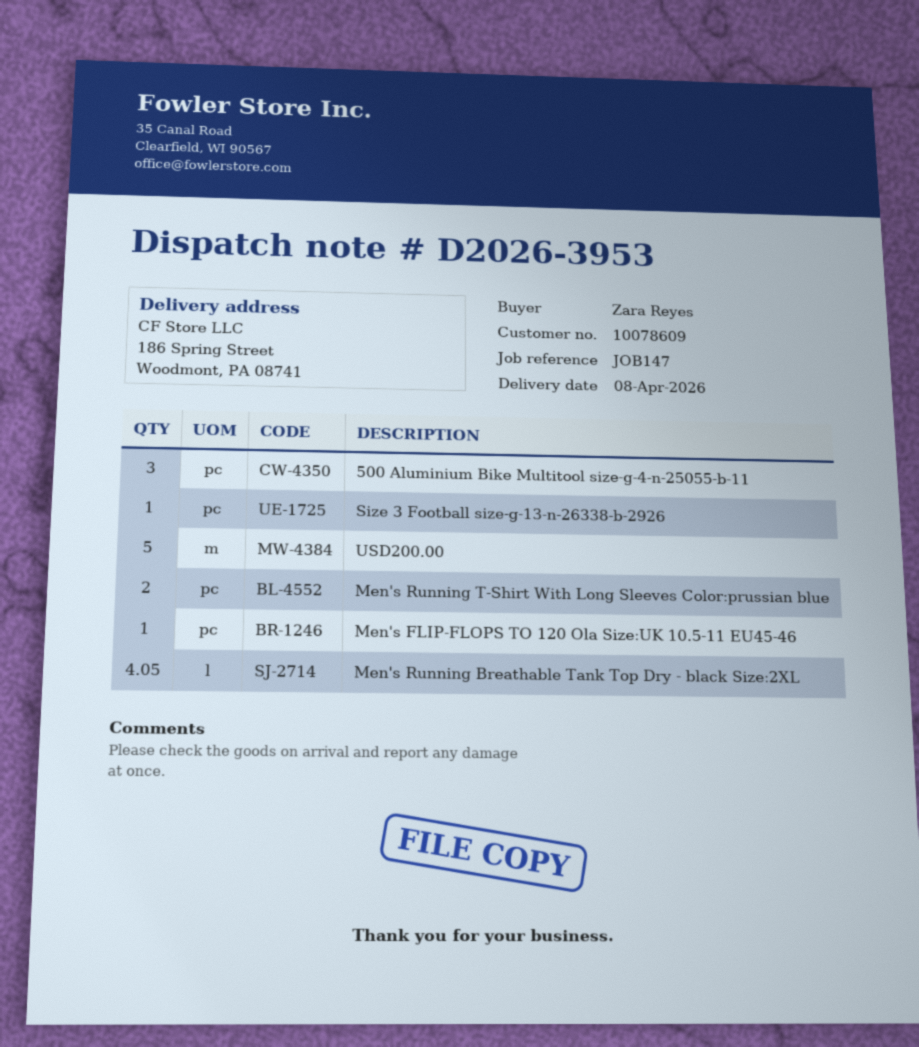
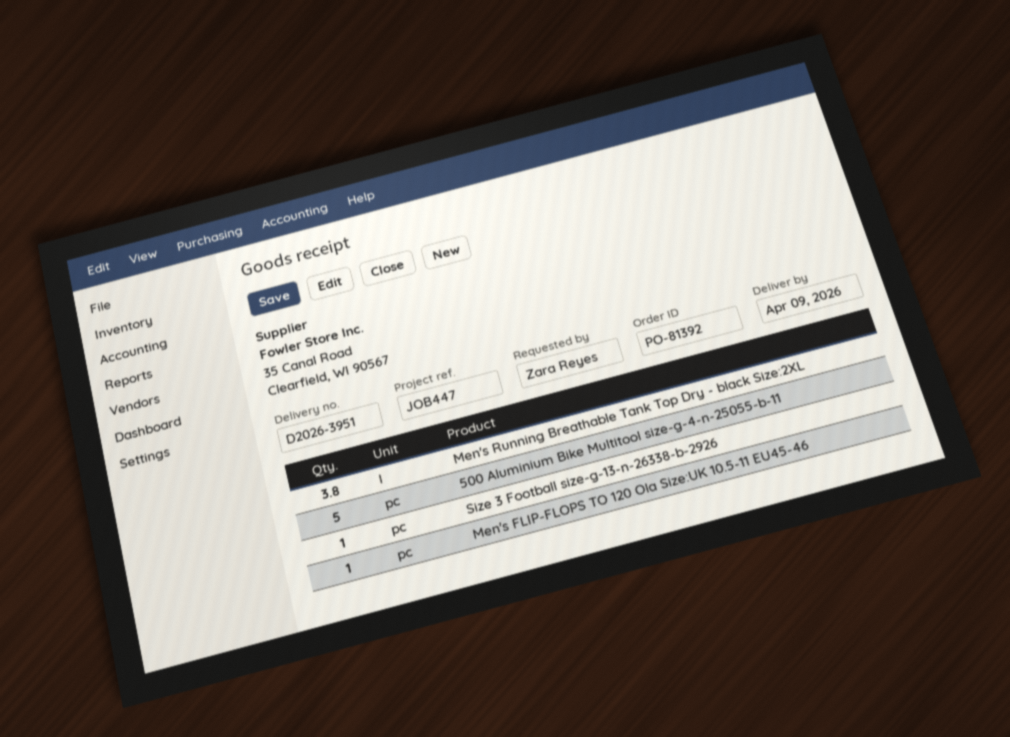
delivery note number: D2026-3953 -> D2026-3951
delivery date: 2026-04-08 -> 2026-04-09
reference: JOB147 -> JOB447
500 Aluminium Bike Multitool size-g-4-n-25055-b-11: 3 -> 5
USD200.00: 5 -> none
Men's Running T-Shirt With Long Sleeves Color:prussian blue: 2 -> none
Men's Running Breathable Tank Top Dry - black Size:2XL: 4.05 -> 3.8

